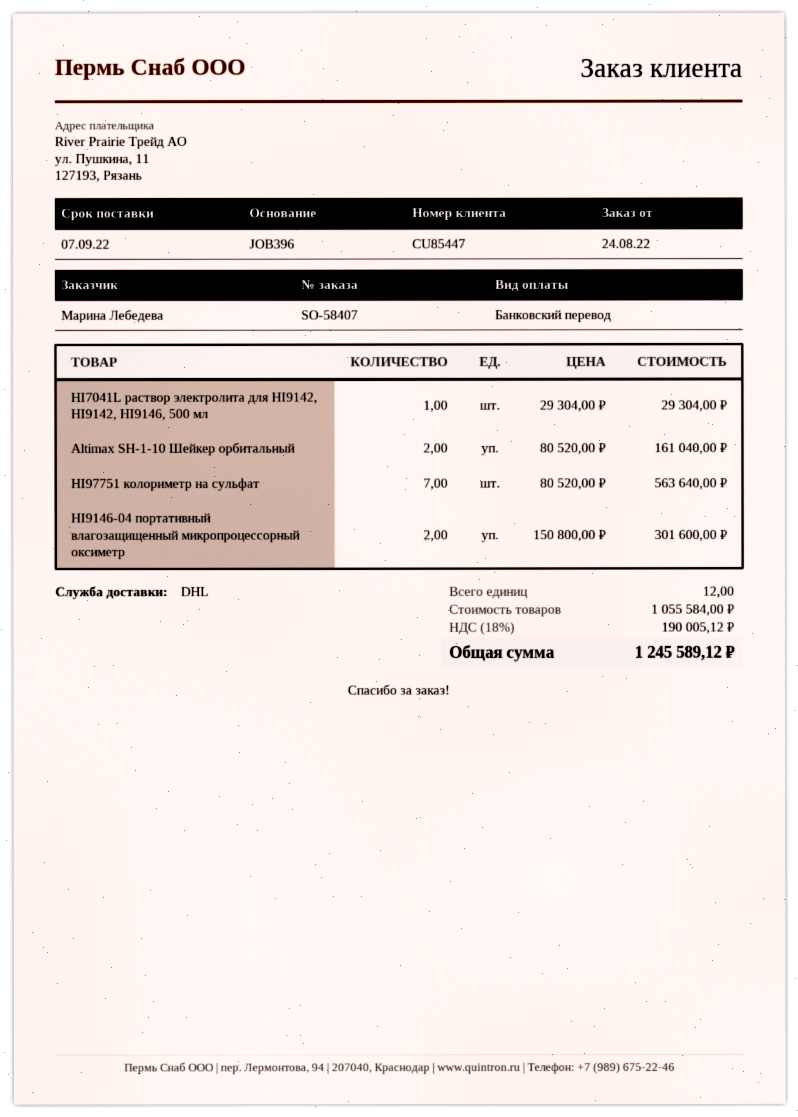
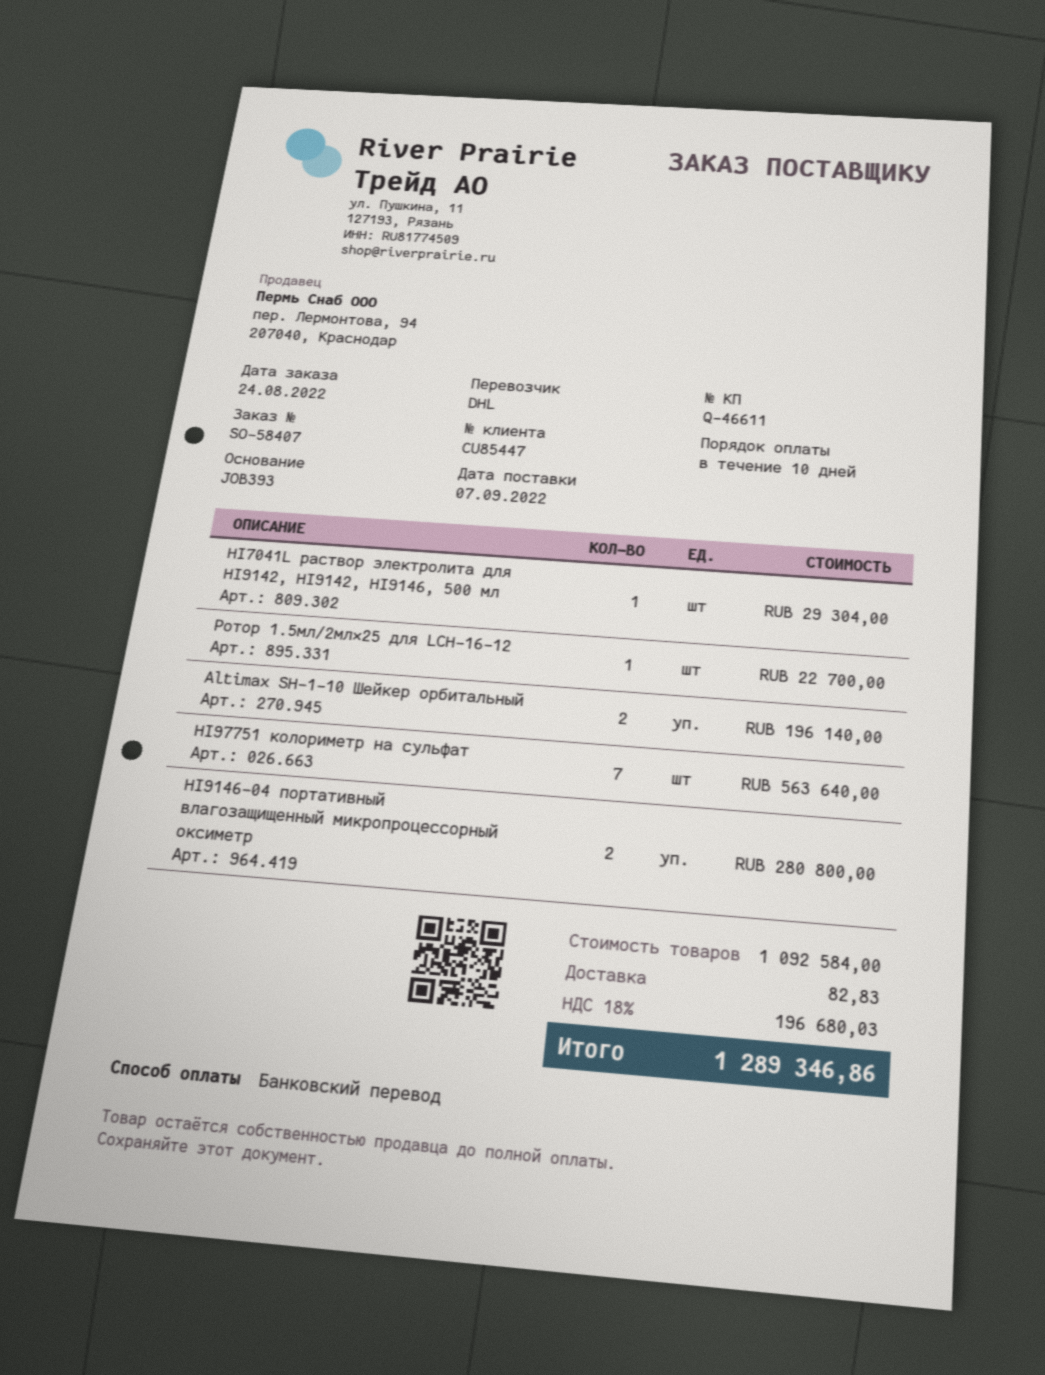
reference: JOB396 -> JOB393
Altimax SH-1-10 Шейкер орбитальный: 2 for 161040.00 -> 2 for 196140.00
HI9146-04 портативный влагозащищенный микропроцессорный оксиметр: 2 for 301600.00 -> 2 for 280800.00
Ротор 1.5мл/2мл×25 для LCH-16-12: none -> 1 for 22700.00
subtotal: 1055584.00 -> 1092584.00
shipping: none -> 82.83
tax: 18% = 190005.12 -> 18% = 196680.03
total: 1245589.12 -> 1289346.86

